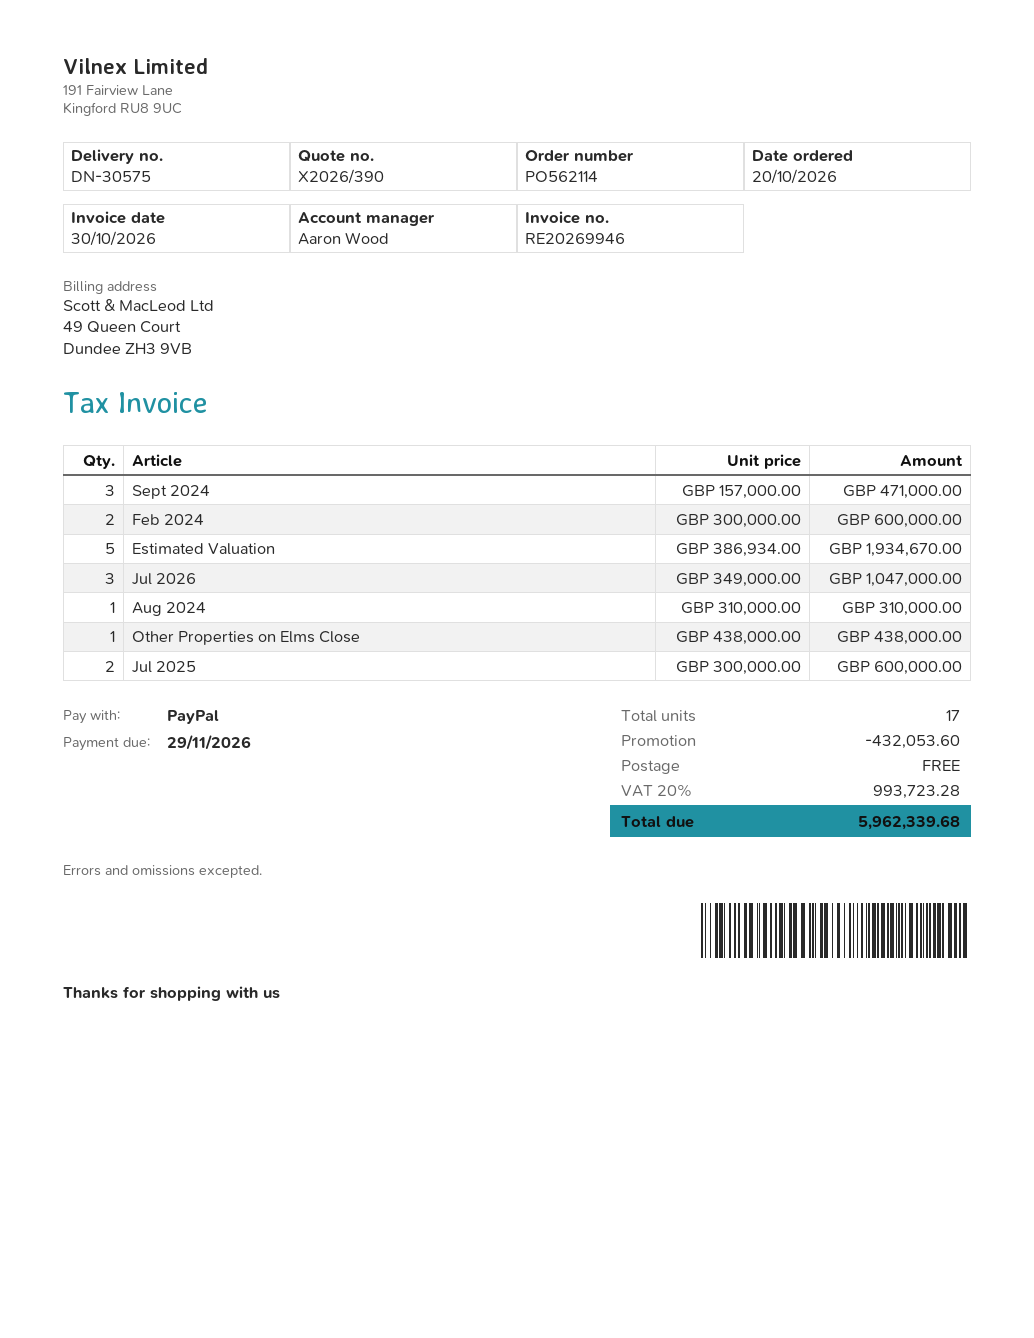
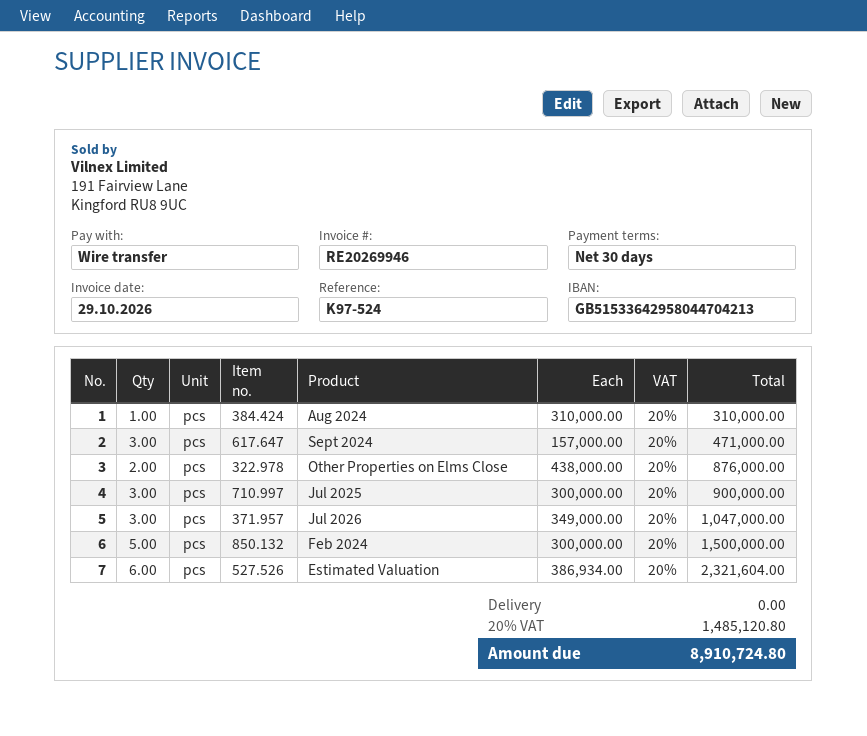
invoice date: 2026-10-30 -> 2026-10-29
payment method: PayPal -> bank transfer
Feb 2024: 2 x 300000.00 = 600000.00 -> 5 x 300000.00 = 1500000.00
Estimated Valuation: 5 x 386934.00 = 1934670.00 -> 6 x 386934.00 = 2321604.00
Other Properties on Elms Close: 1 x 438000.00 = 438000.00 -> 2 x 438000.00 = 876000.00
Jul 2025: 2 x 300000.00 = 600000.00 -> 3 x 300000.00 = 900000.00
discount: 432053.60 -> none
tax: 20% = 993723.28 -> 20% = 1485120.80
total: 5962339.68 -> 8910724.80

